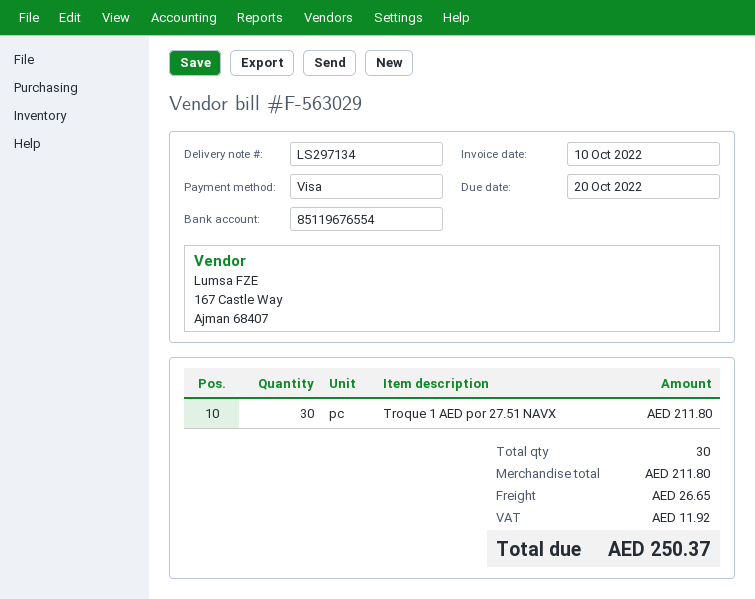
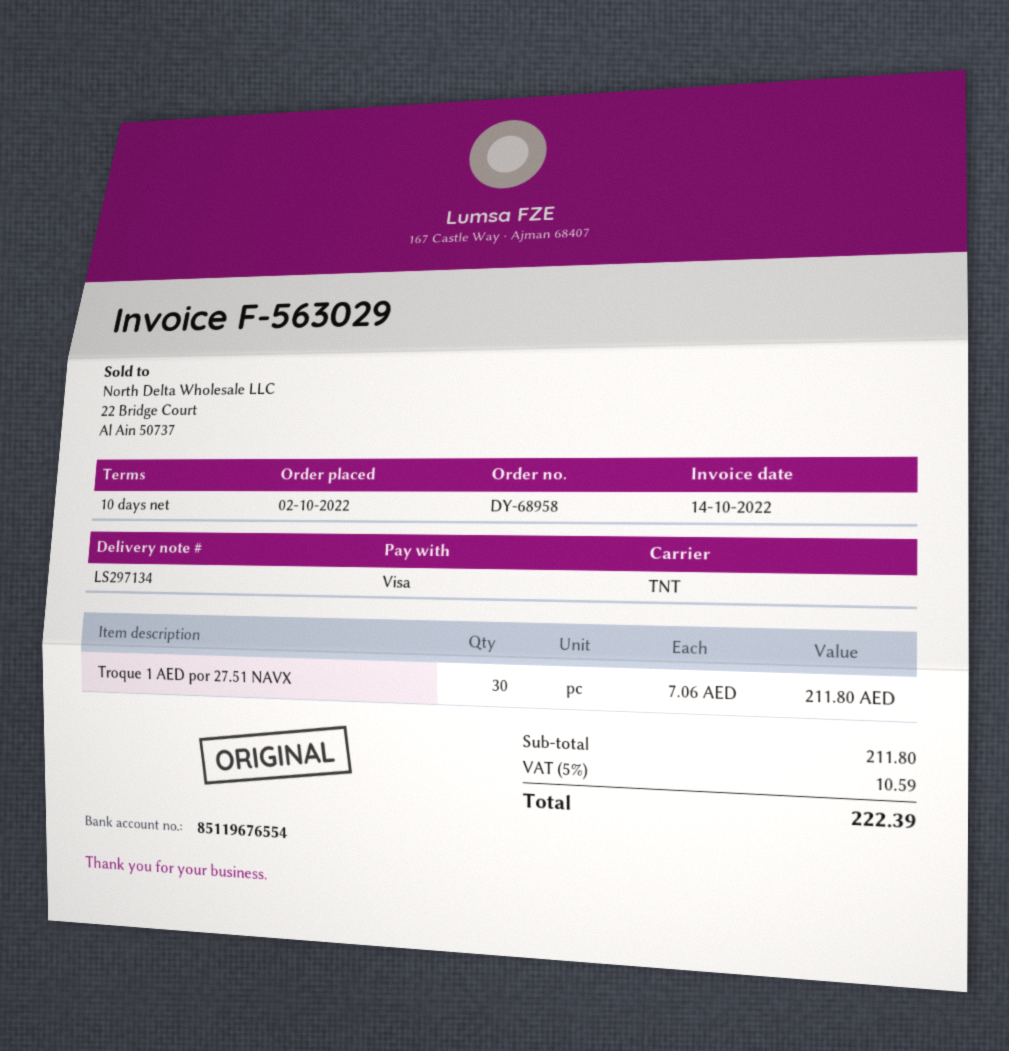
invoice date: 2022-10-10 -> 2022-10-14
shipping: 26.65 -> none
tax: 11.92 -> 10.59
total: 250.37 -> 222.39

